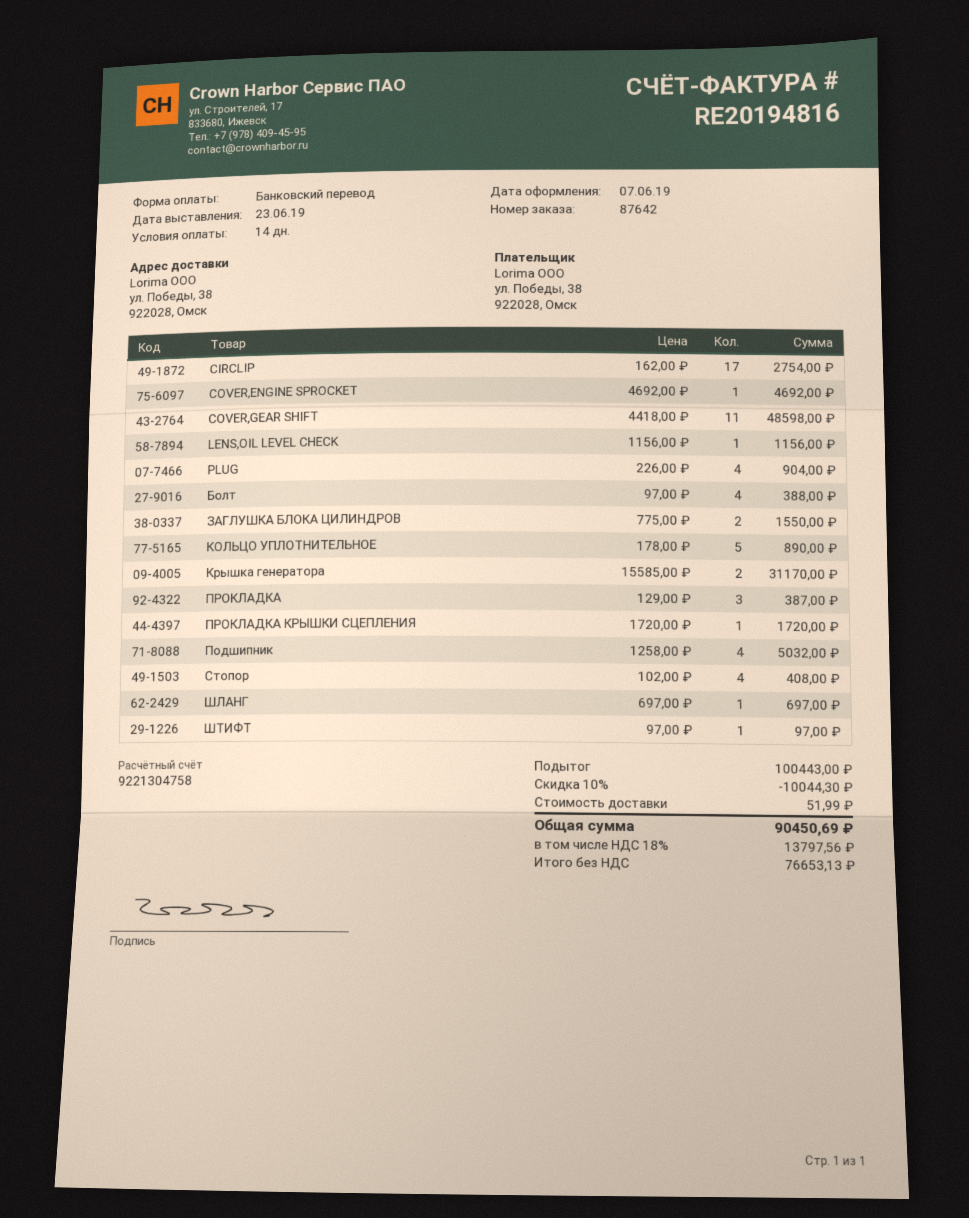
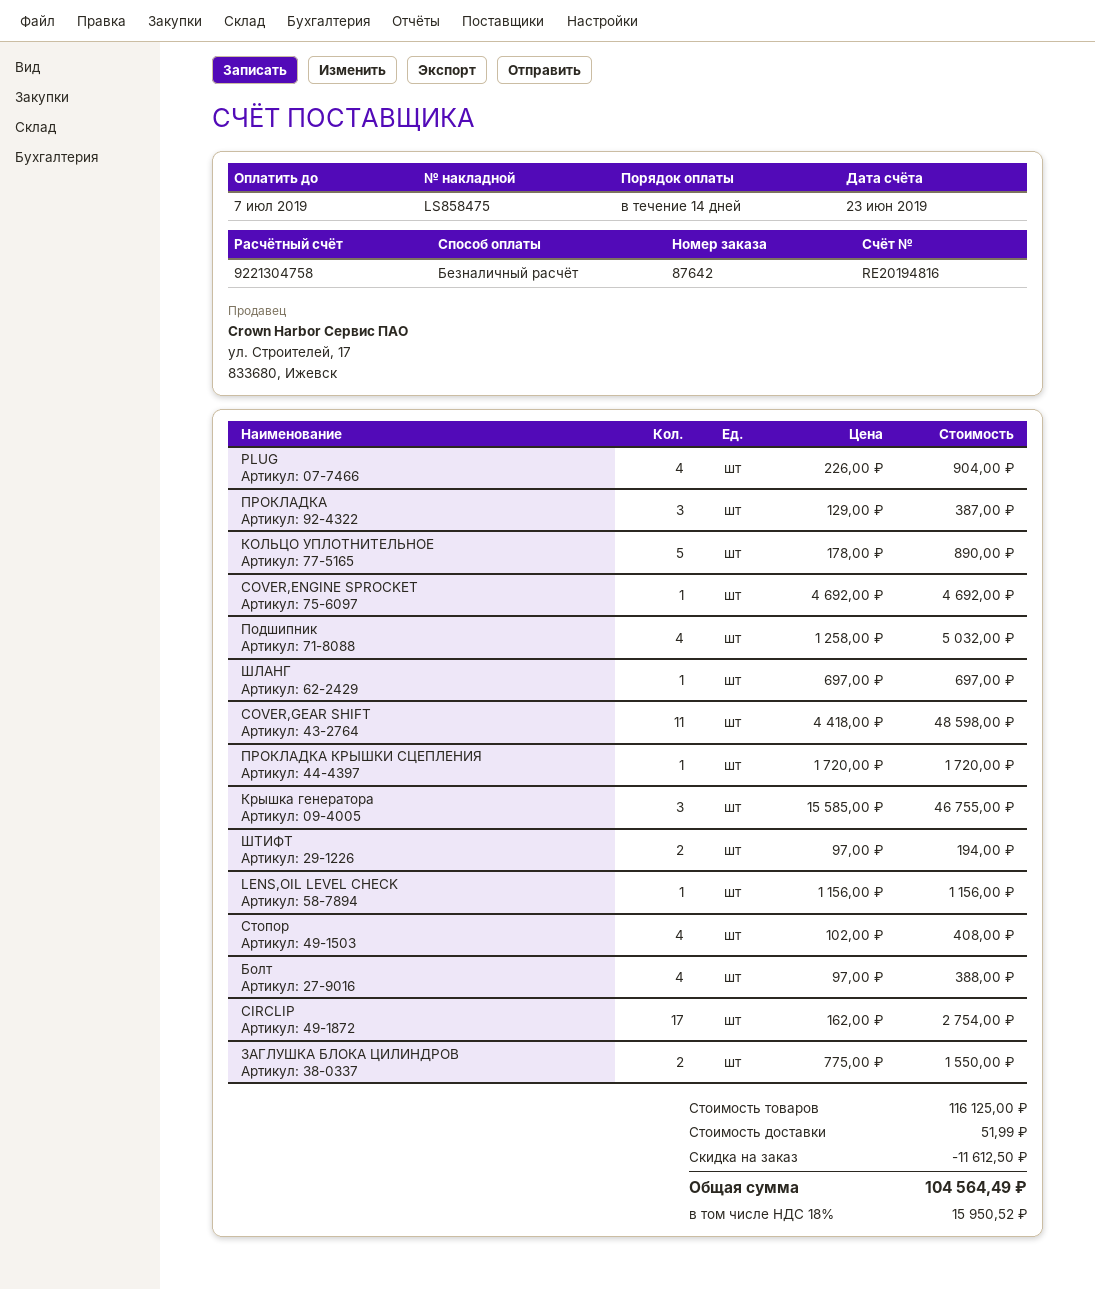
Крышка генератора: 2 x 15585.00 = 31170.00 -> 3 x 15585.00 = 46755.00
ШТИФТ: 1 x 97.00 = 97.00 -> 2 x 97.00 = 194.00
subtotal: 100443.00 -> 116125.00
discount: 10044.30 -> 11612.50
tax: 18% = 13797.56 -> 18% = 15950.52
total: 90450.69 -> 104564.49

